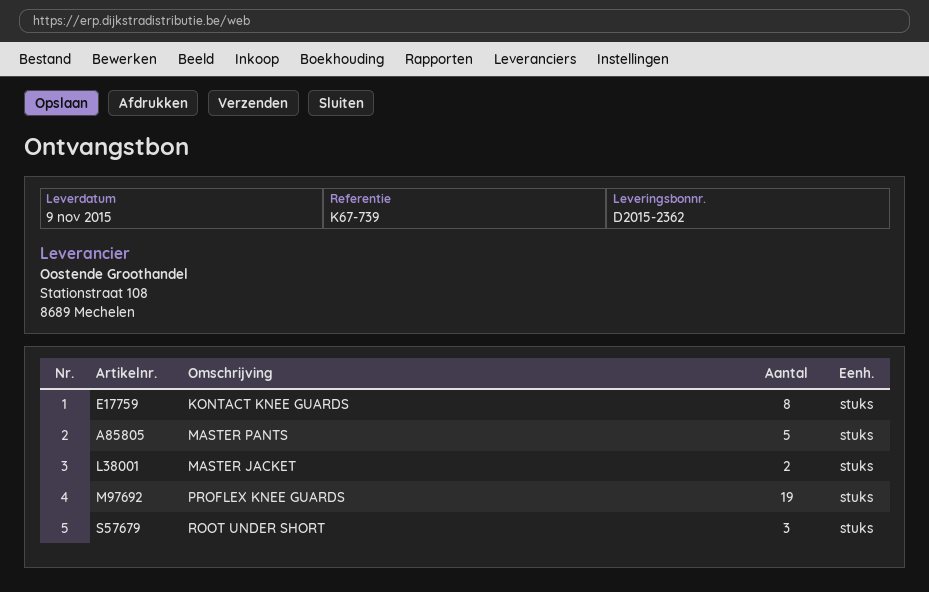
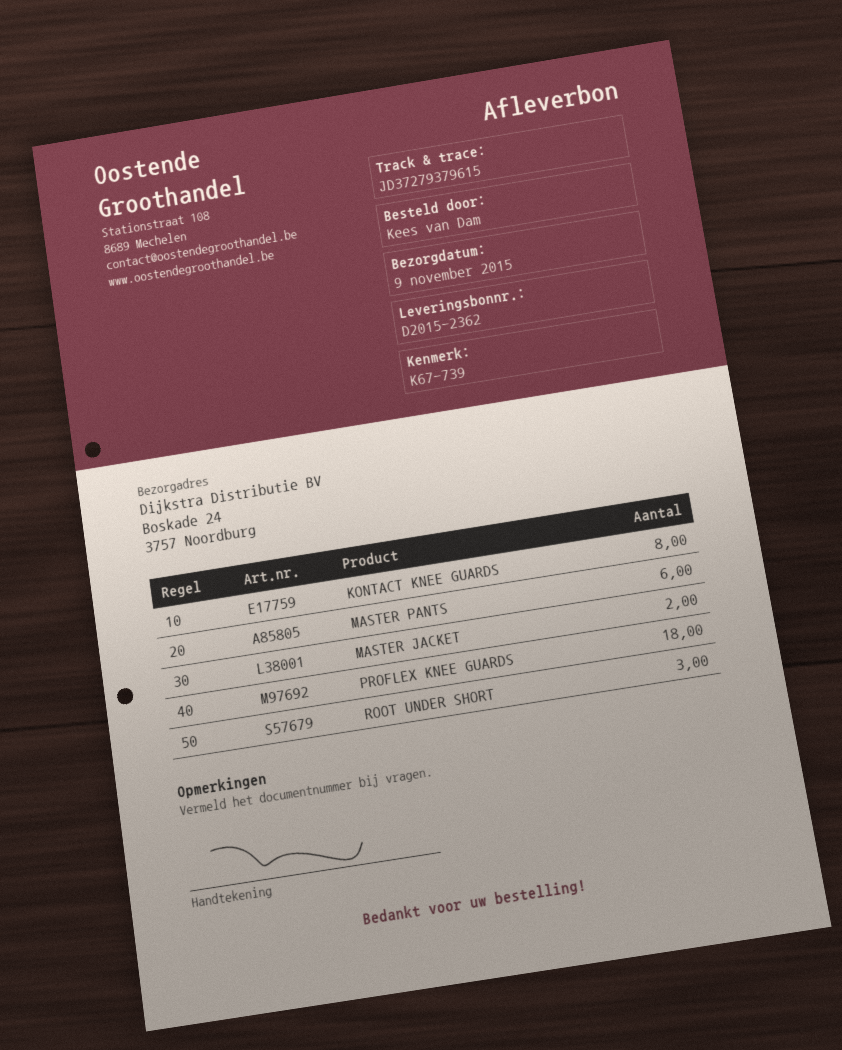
MASTER PANTS: 5 -> 6
PROFLEX KNEE GUARDS: 19 -> 18

